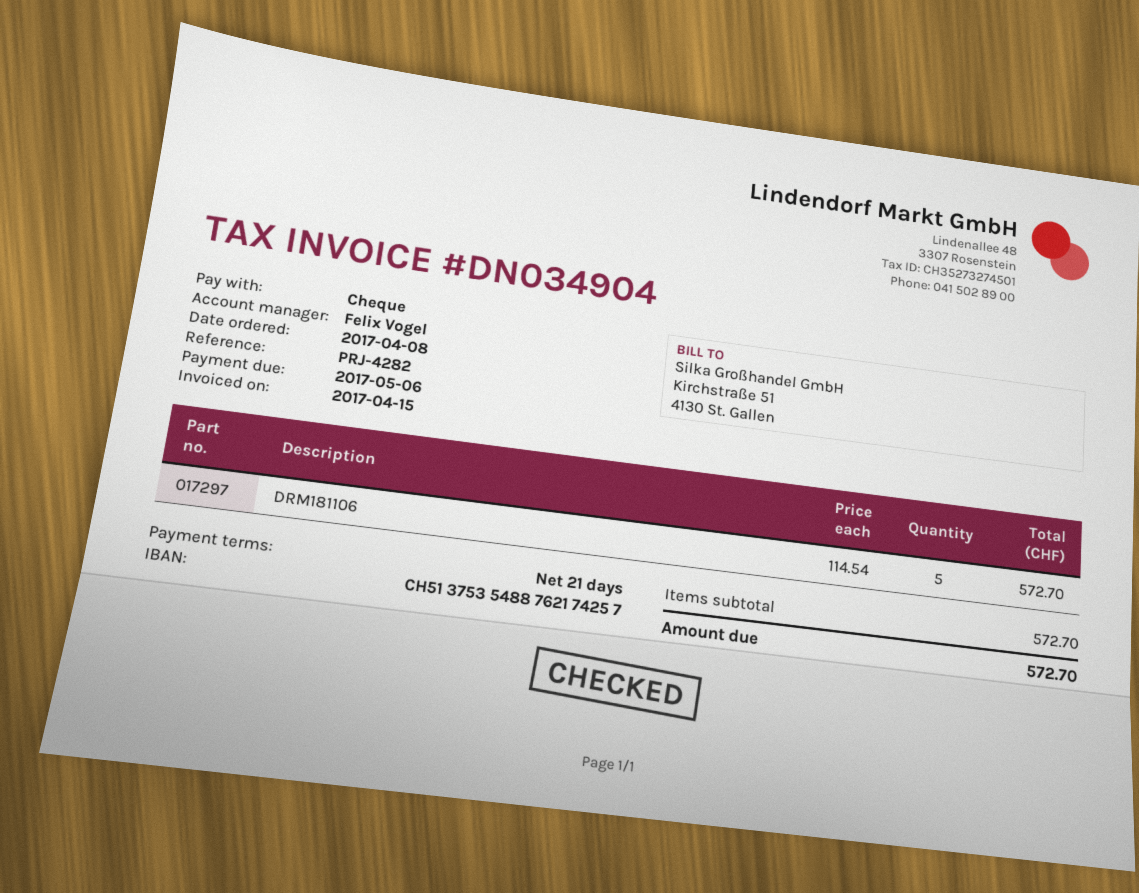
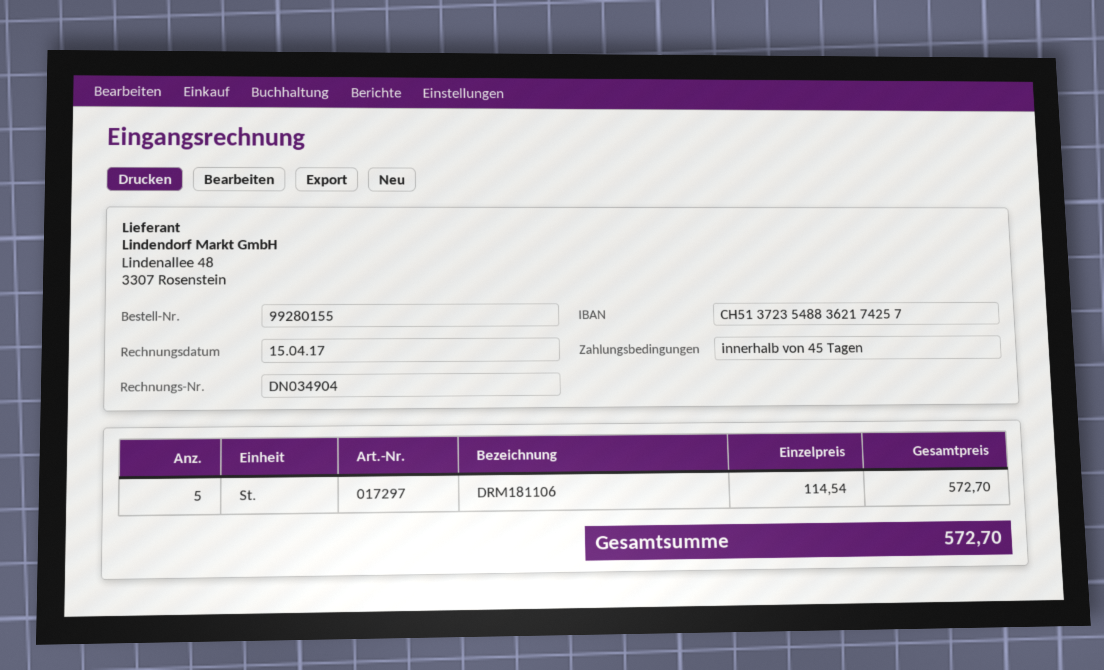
payment terms: 21 days -> 45 days
bank account: CH5137535488762174257 -> CH5137235488362174257

